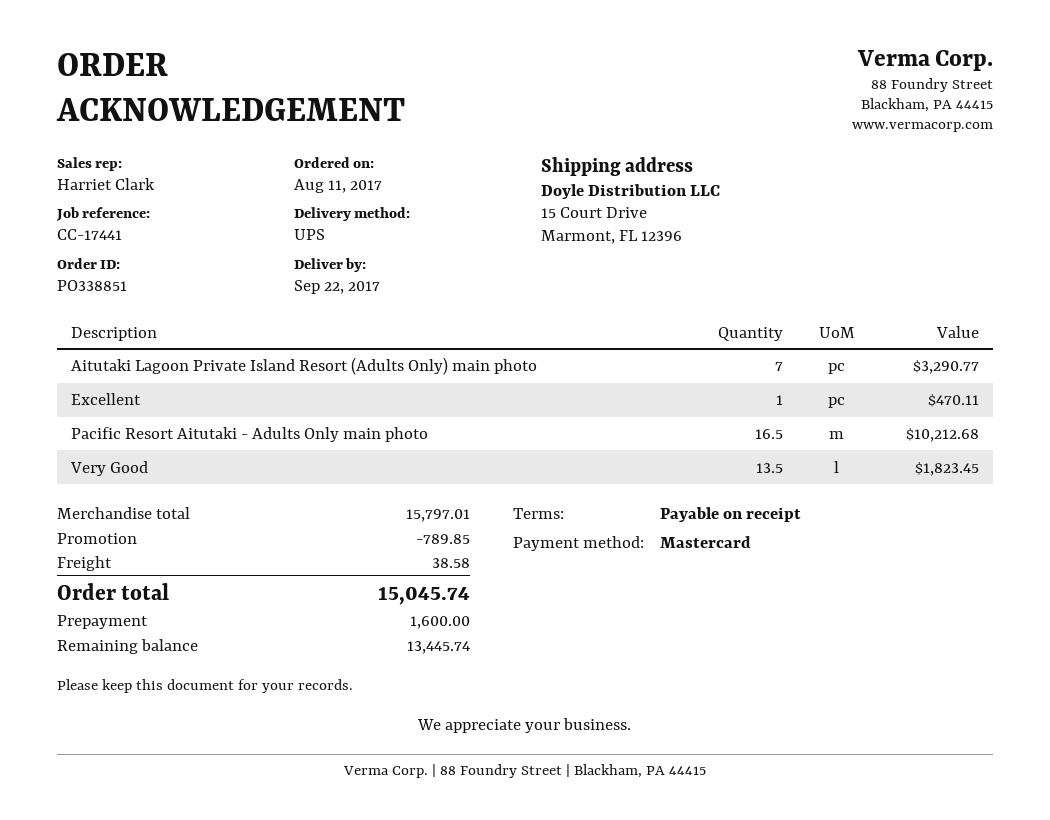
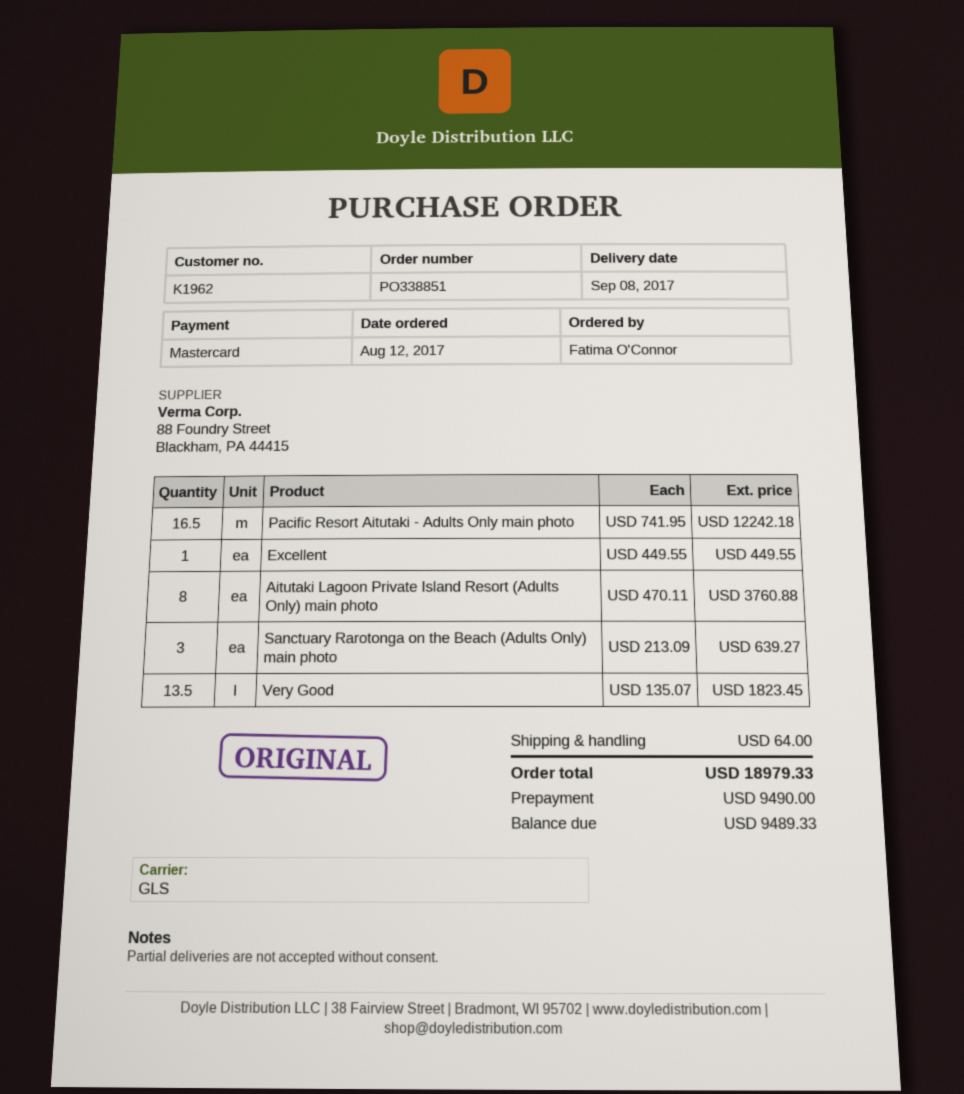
order date: 2017-08-11 -> 2017-08-12
delivery date: 2017-09-22 -> 2017-09-08
shipping method: UPS -> GLS
Aitutaki Lagoon Private Island Resort (Adults Only) main photo: 7 for 3290.77 -> 8 for 3760.88
Excellent: 1 for 470.11 -> 1 for 449.55
Pacific Resort Aitutaki - Adults Only main photo: 16.5 for 10212.68 -> 16.5 for 12242.18
Sanctuary Rarotonga on the Beach (Adults Only) main photo: none -> 3 for 639.27
discount: 789.85 -> none
shipping: 38.58 -> 64.00
total: 15045.74 -> 18979.33
deposit: 1600.00 -> 9490.00
balance: 13445.74 -> 9489.33

